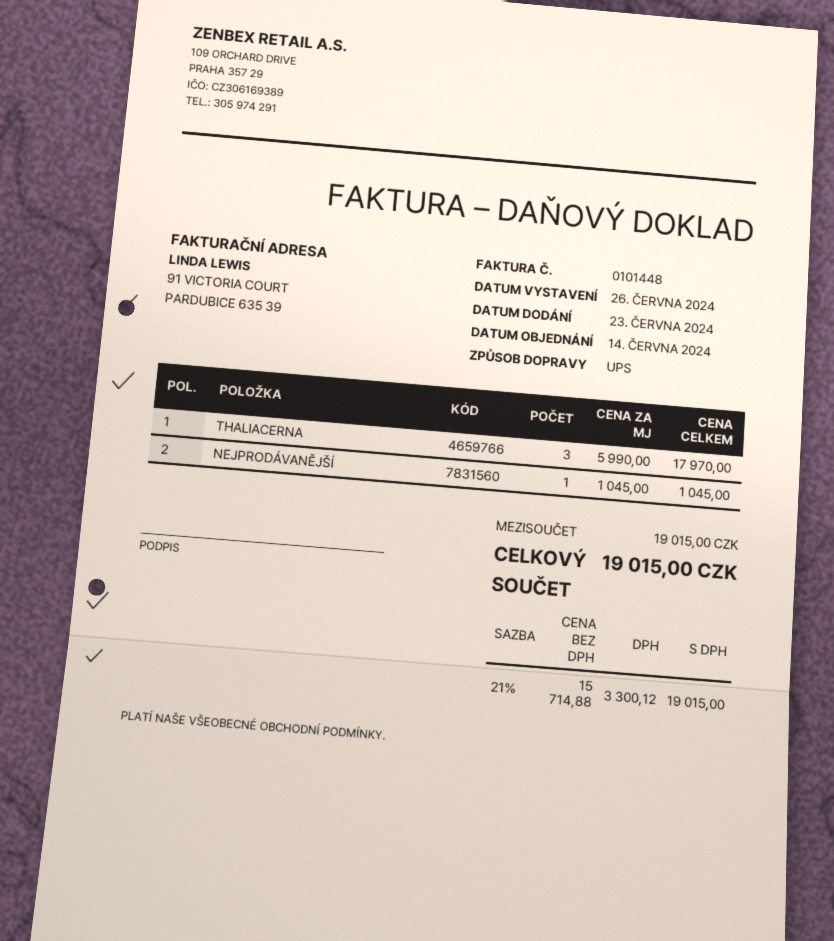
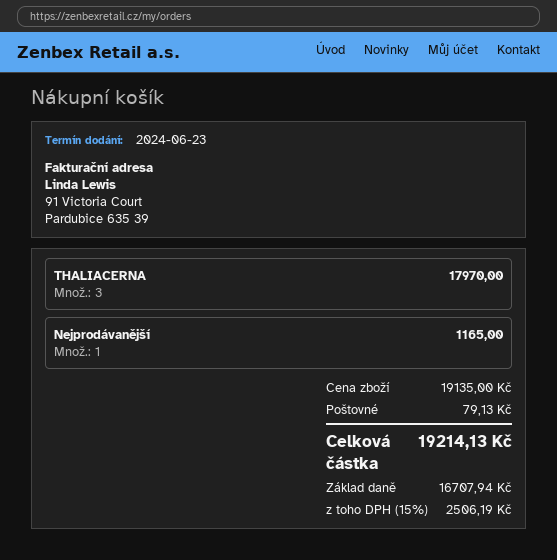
NEJPRODÁVANĚJŠÍ: 1 for 1045.00 -> 1 for 1165.00
subtotal: 19015.00 -> 19135.00
shipping: none -> 79.13
net: 15714.88 -> 16707.94
tax: 21% = 3300.12 -> 15% = 2506.19
total: 19015.00 -> 19214.13

